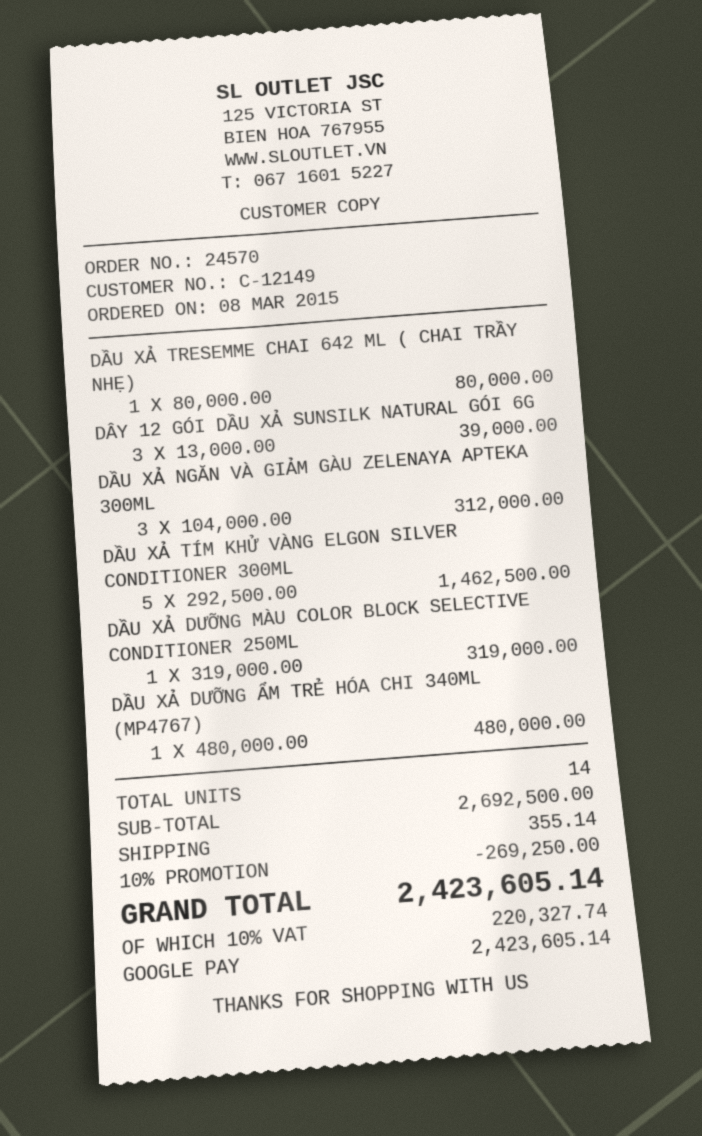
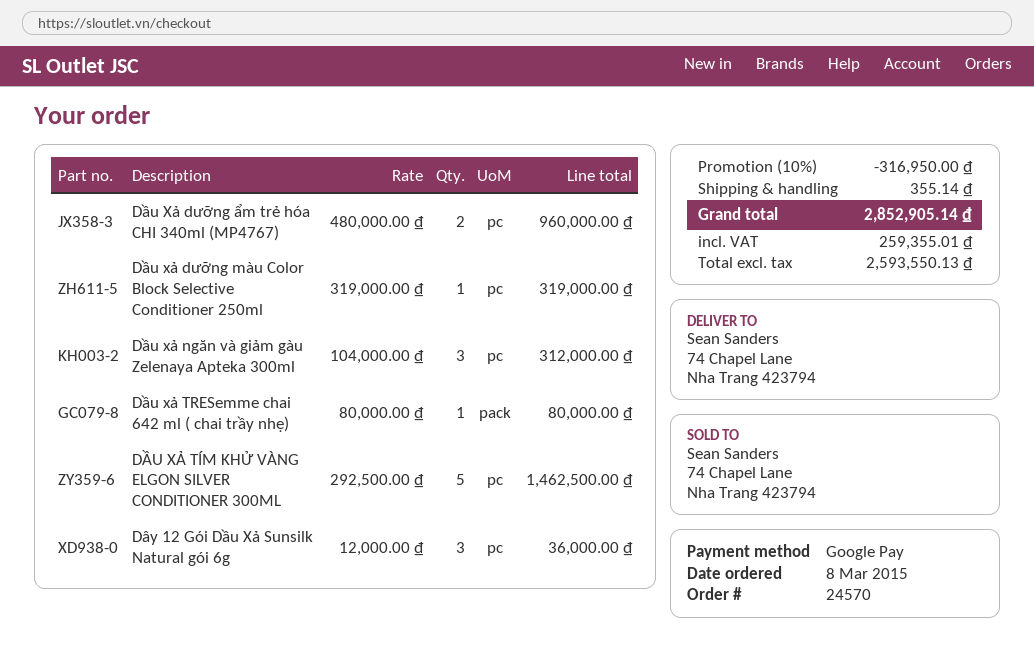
DÂY 12 GÓI DẦU XẢ SUNSILK NATURAL GÓI 6G: 3 x 13000.00 = 39000.00 -> 3 x 12000.00 = 36000.00
DẦU XẢ DƯỠNG ẨM TRẺ HÓA CHI 340ML (MP4767): 1 x 480000.00 = 480000.00 -> 2 x 480000.00 = 960000.00
discount: 10% = 269250.00 -> 10% = 316950.00
tax: 220327.74 -> 259355.01
total: 2423605.14 -> 2852905.14

